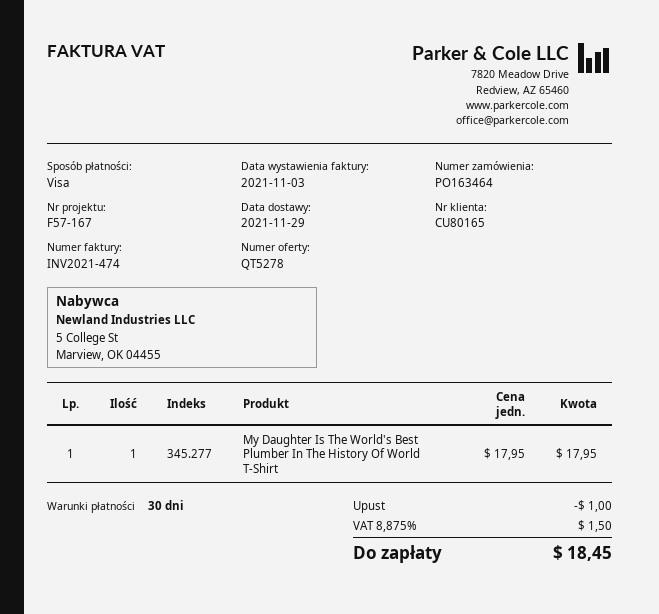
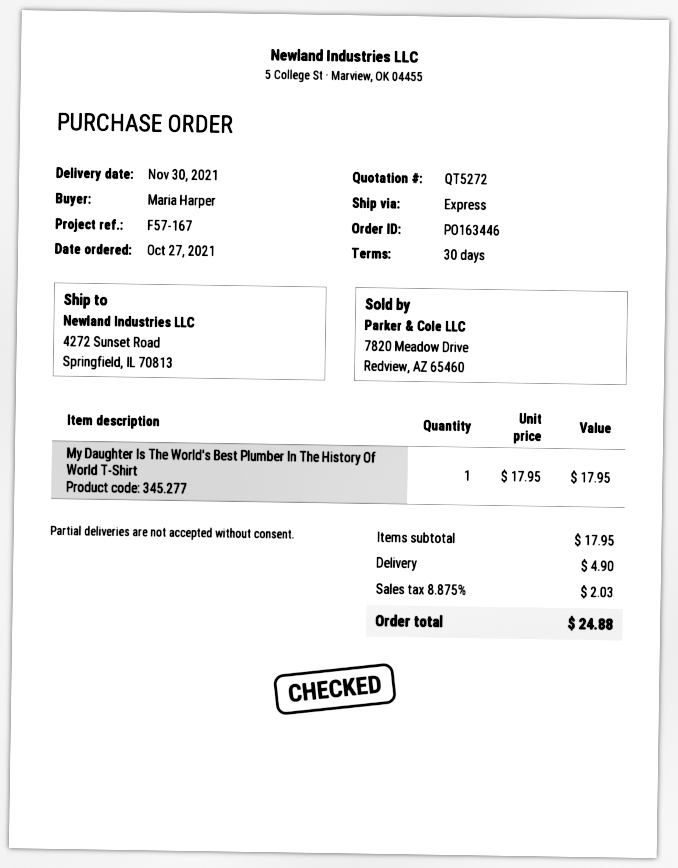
quote number: QT5278 -> QT5272
order number: PO163464 -> PO163446
delivery date: 2021-11-29 -> 2021-11-30
discount: 1.00 -> none
shipping: none -> 4.90
tax: 8.875% = 1.50 -> 8.875% = 2.03
total: 18.45 -> 24.88

